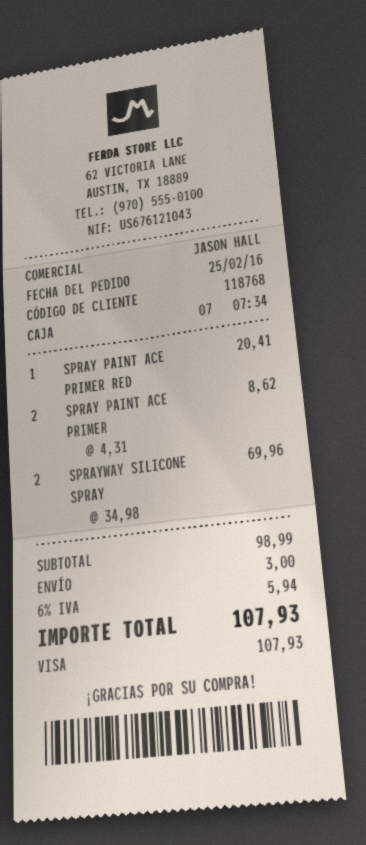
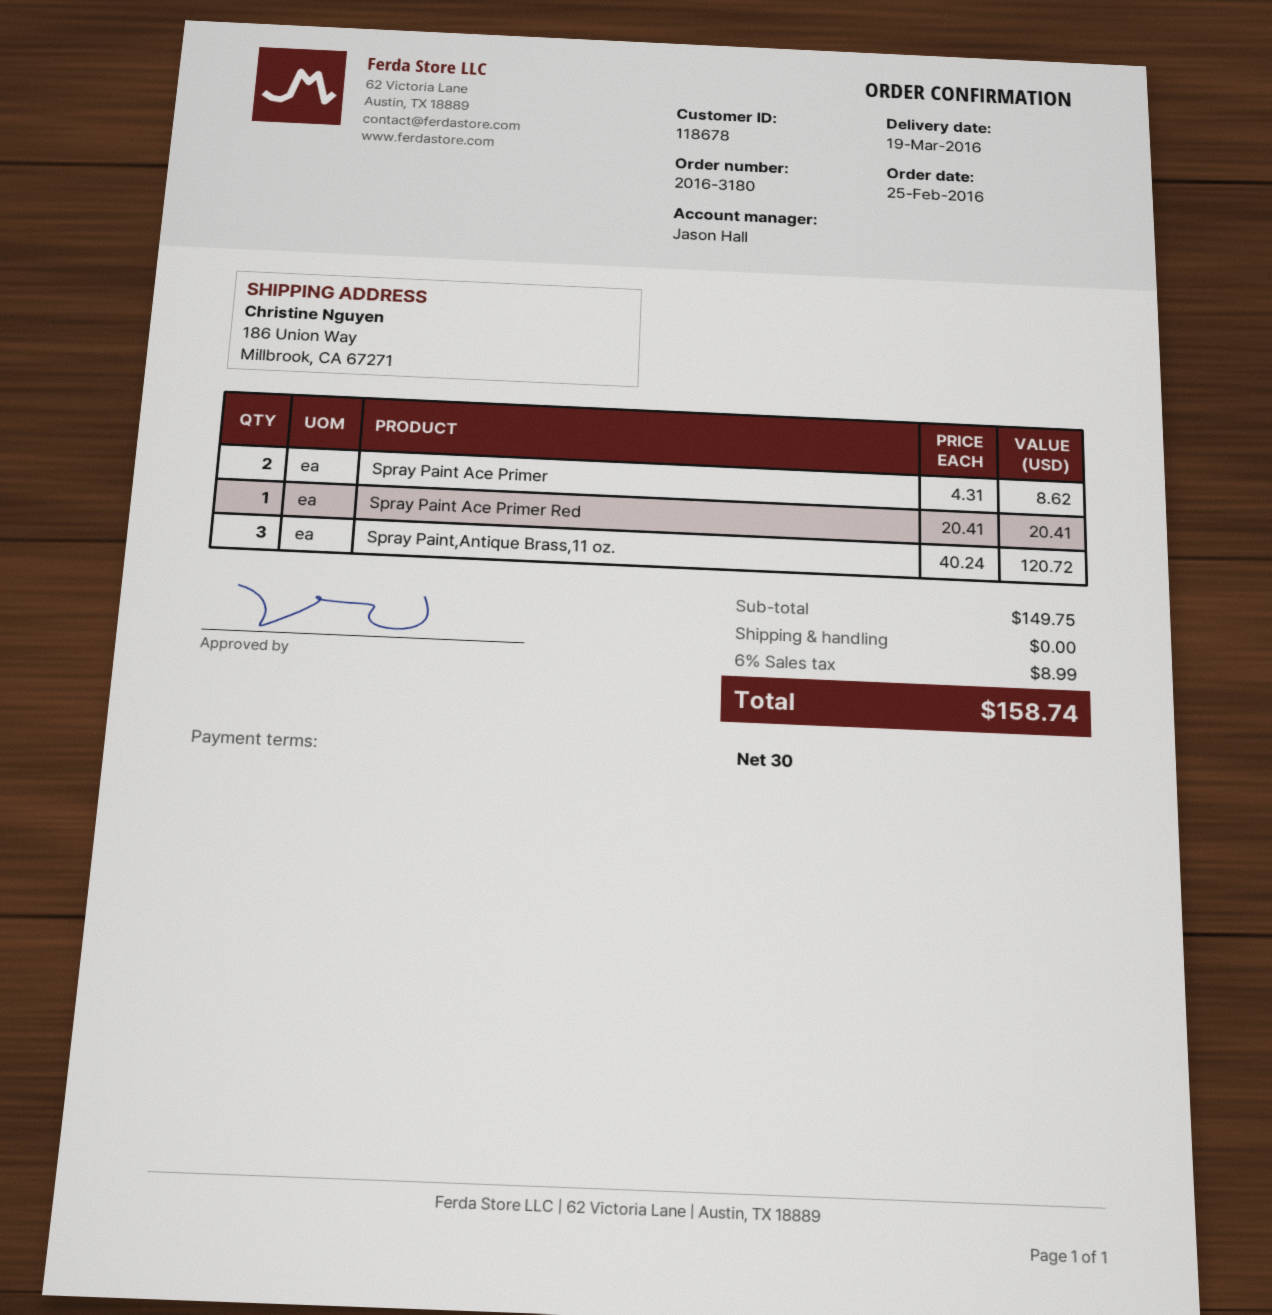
customer number: 118768 -> 118678
SPRAYWAY SILICONE SPRAY: 2 x 34.98 = 69.96 -> none
Spray Paint,Antique Brass,11 oz.: none -> 3 x 40.24 = 120.72
subtotal: 98.99 -> 149.75
shipping: 3.00 -> 0.00
tax: 6% = 5.94 -> 6% = 8.99
total: 107.93 -> 158.74

